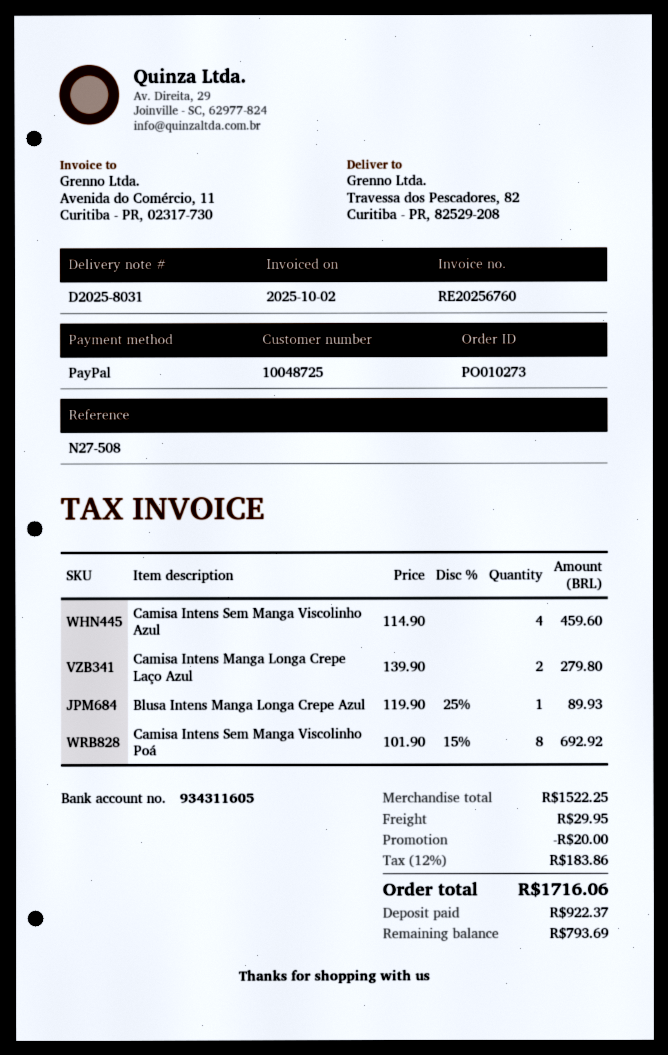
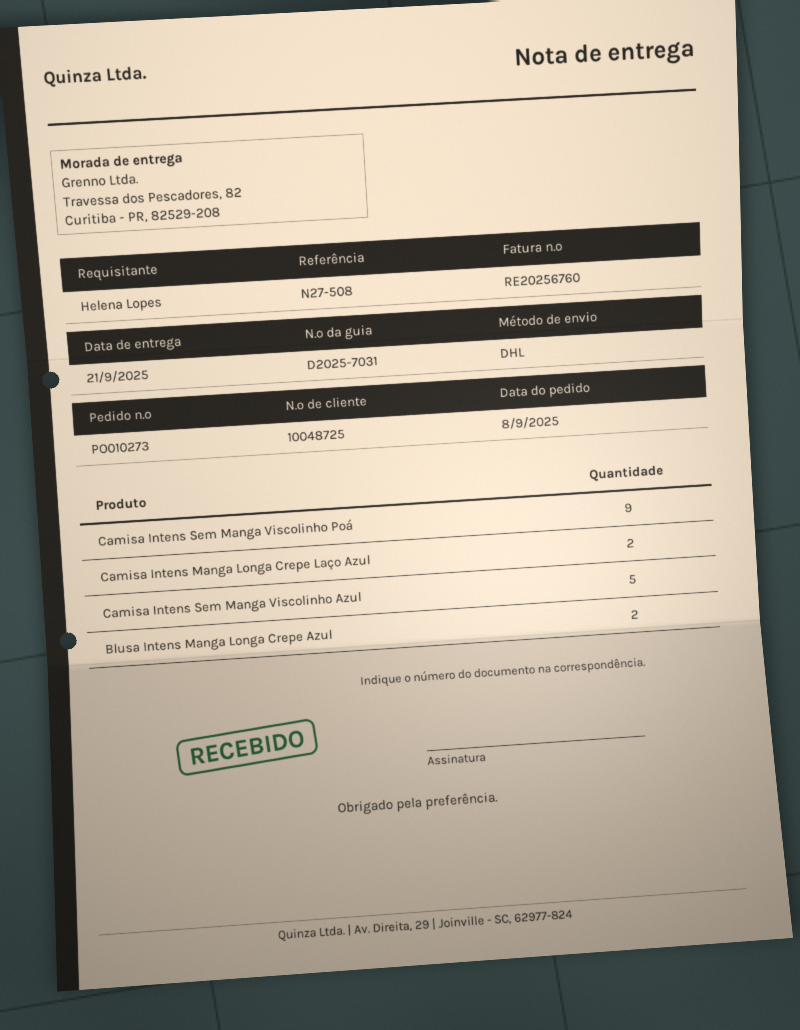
delivery note number: D2025-8031 -> D2025-7031
Camisa Intens Sem Manga Viscolinho Azul: 4 -> 5
Blusa Intens Manga Longa Crepe Azul: 1 -> 2
Camisa Intens Sem Manga Viscolinho Poá: 8 -> 9

